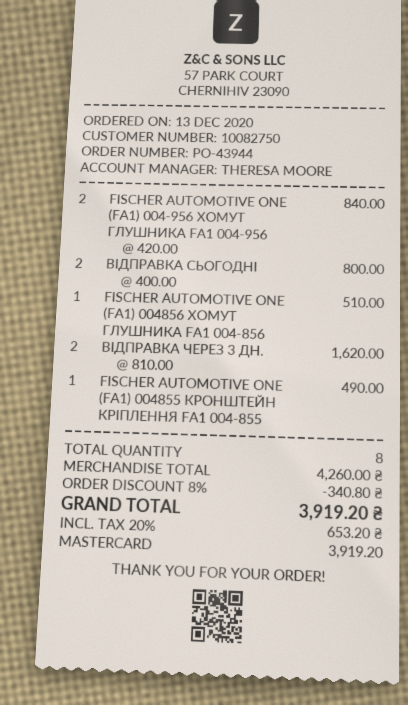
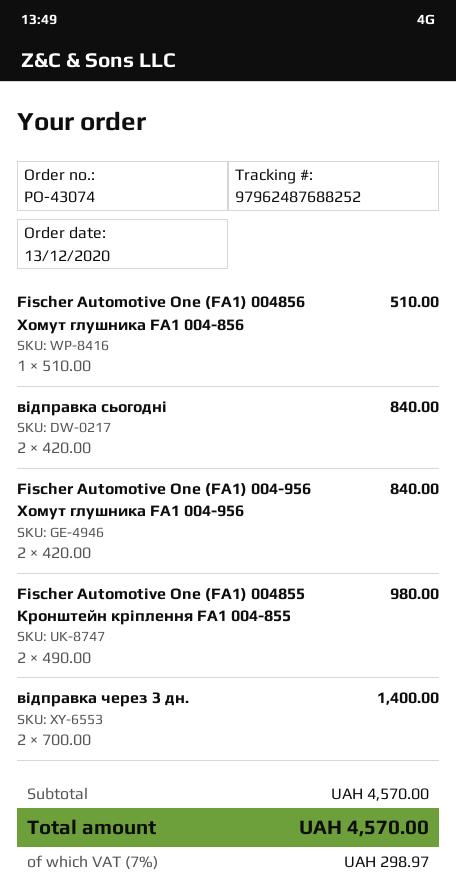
order number: PO-43944 -> PO-43074
ВІДПРАВКА СЬОГОДНІ: 2 x 400.00 = 800.00 -> 2 x 420.00 = 840.00
ВІДПРАВКА ЧЕРЕЗ 3 ДН.: 2 x 810.00 = 1620.00 -> 2 x 700.00 = 1400.00
FISCHER AUTOMOTIVE ONE (FA1) 004855 КРОНШТЕЙН КРІПЛЕННЯ FA1 004-855: 1 x 490.00 = 490.00 -> 2 x 490.00 = 980.00
subtotal: 4260.00 -> 4570.00
discount: 8% = 340.80 -> none
tax: 20% = 653.20 -> 7% = 298.97
total: 3919.20 -> 4570.00

